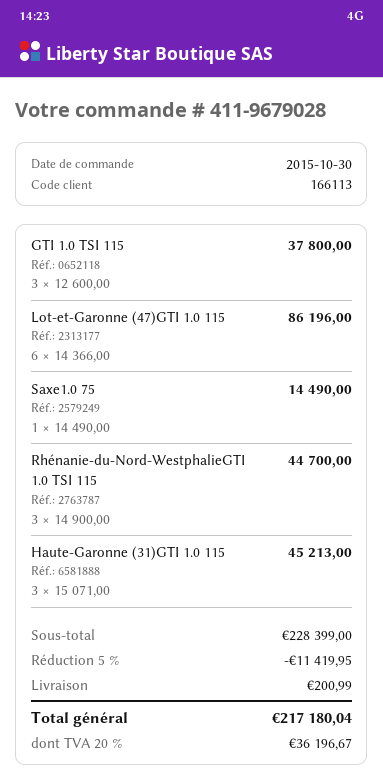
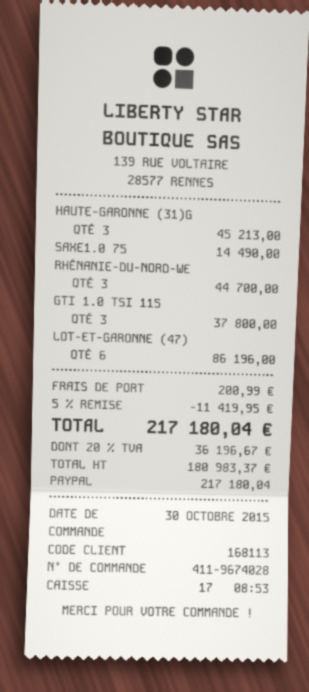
order number: 411-9679028 -> 411-9674028
customer number: 166113 -> 168113

